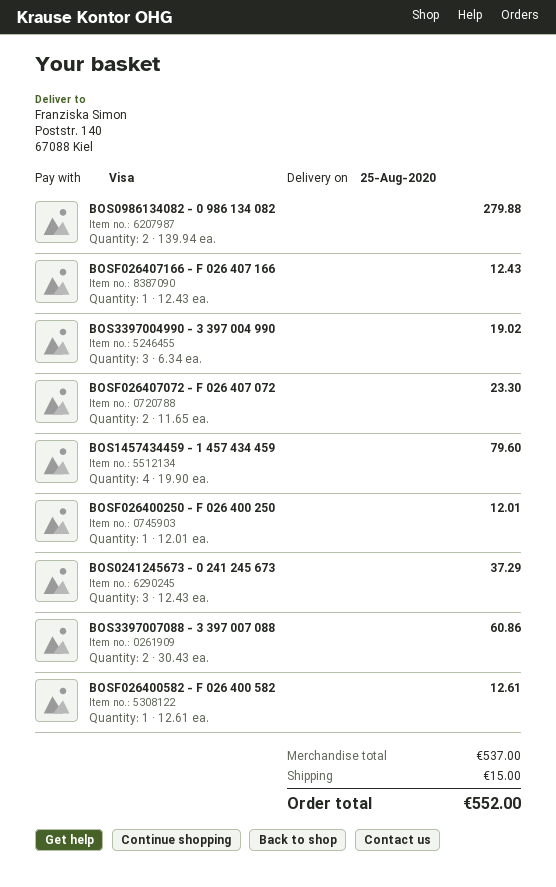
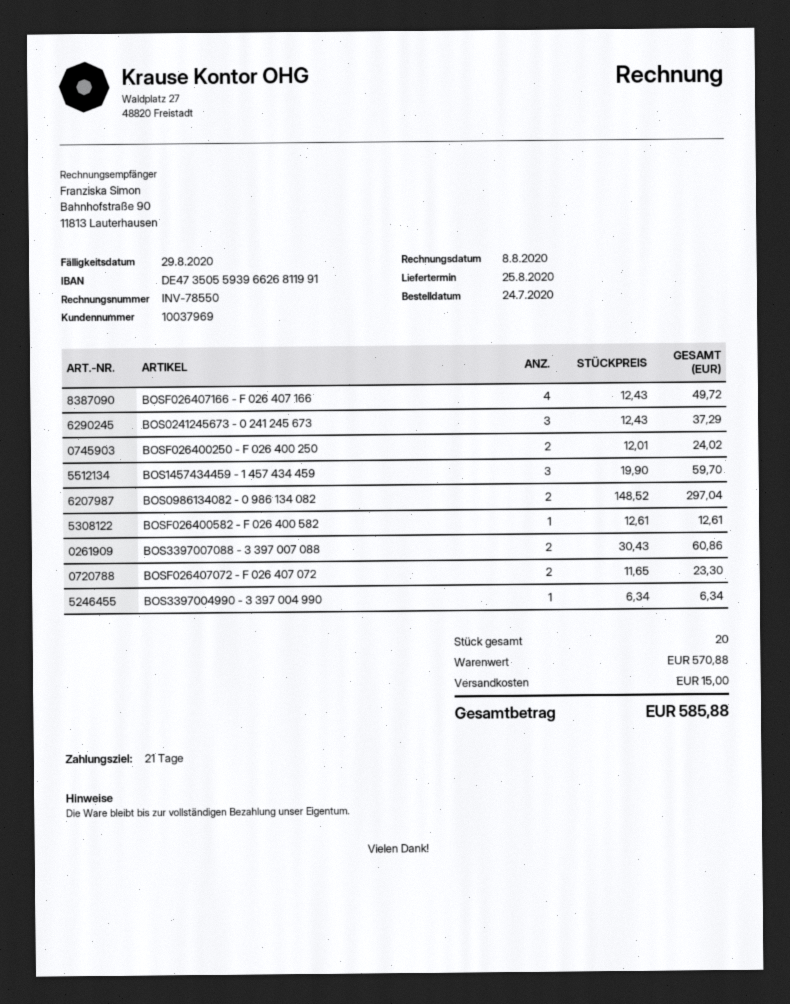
BOS0986134082 - 0 986 134 082: 2 x 139.94 = 279.88 -> 2 x 148.52 = 297.04
BOSF026407166 - F 026 407 166: 1 x 12.43 = 12.43 -> 4 x 12.43 = 49.72
BOS3397004990 - 3 397 004 990: 3 x 6.34 = 19.02 -> 1 x 6.34 = 6.34
BOS1457434459 - 1 457 434 459: 4 x 19.90 = 79.60 -> 3 x 19.90 = 59.70
BOSF026400250 - F 026 400 250: 1 x 12.01 = 12.01 -> 2 x 12.01 = 24.02
subtotal: 537.00 -> 570.88
total: 552.00 -> 585.88

